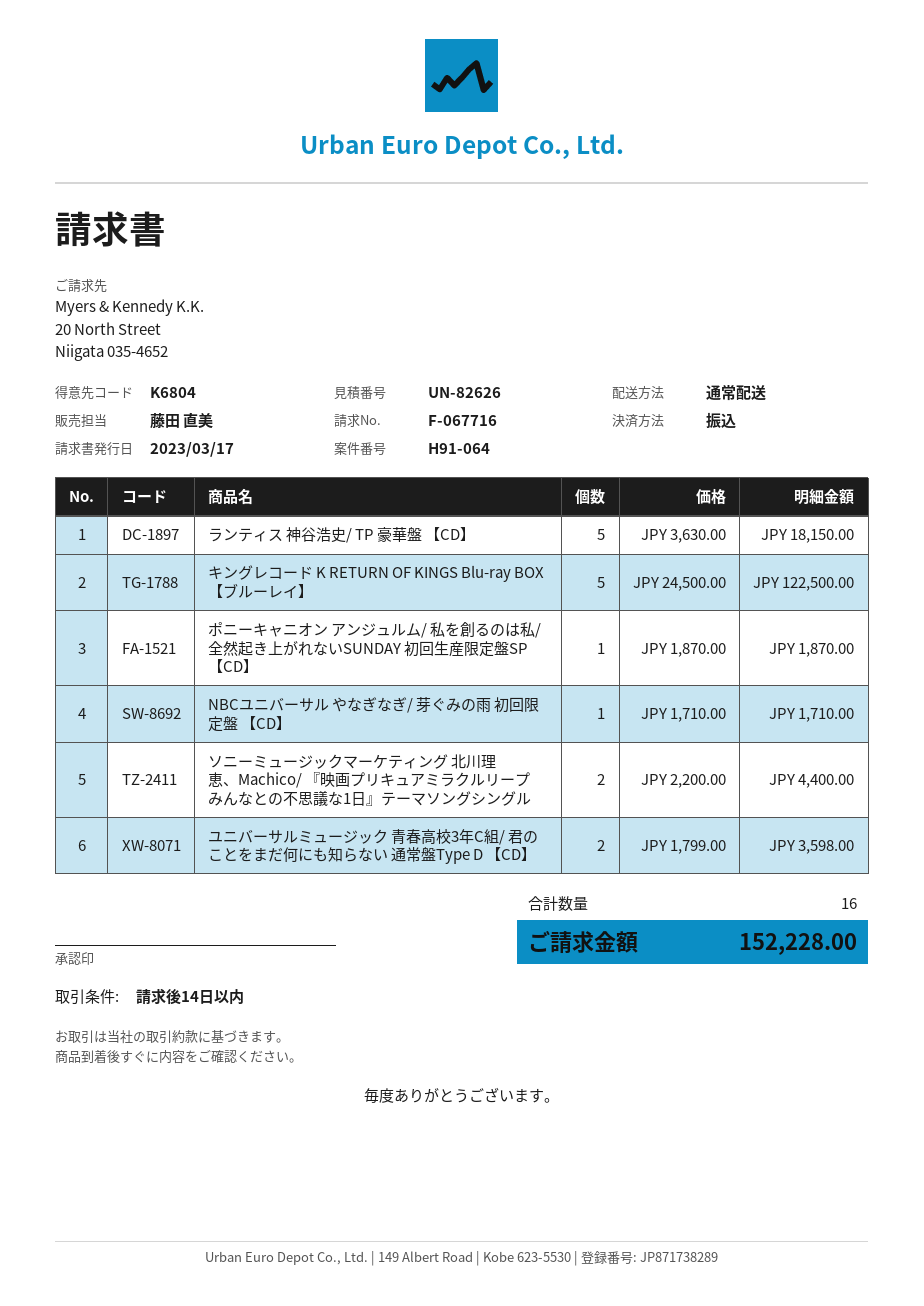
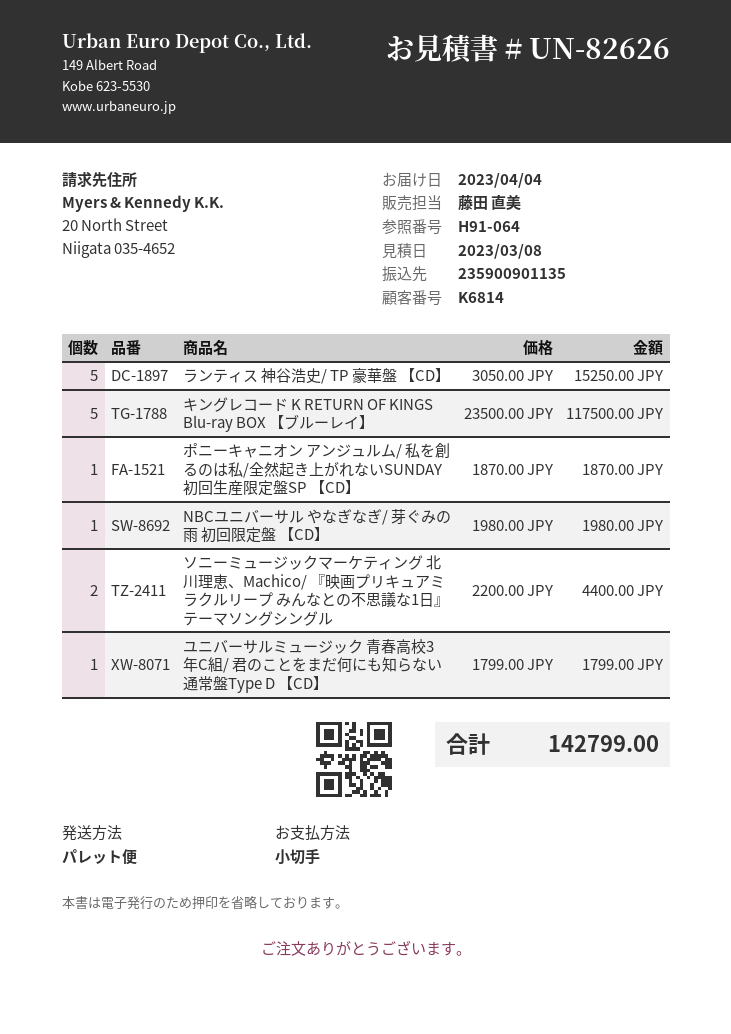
customer number: K6804 -> K6814
payment method: bank transfer -> cheque
shipping method: standard -> pallet freight
ランティス 神谷浩史/ TP 豪華盤 【CD】: 5 x 3630.00 = 18150.00 -> 5 x 3050.00 = 15250.00
キングレコード K RETURN OF KINGS Blu-ray BOX 【ブルーレイ】: 5 x 24500.00 = 122500.00 -> 5 x 23500.00 = 117500.00
NBCユニバーサル やなぎなぎ/ 芽ぐみの雨 初回限定盤 【CD】: 1 x 1710.00 = 1710.00 -> 1 x 1980.00 = 1980.00
ユニバーサルミュージック 青春高校3年C組/ 君のことをまだ何にも知らない 通常盤Type D 【CD】: 2 x 1799.00 = 3598.00 -> 1 x 1799.00 = 1799.00
total: 152228.00 -> 142799.00

